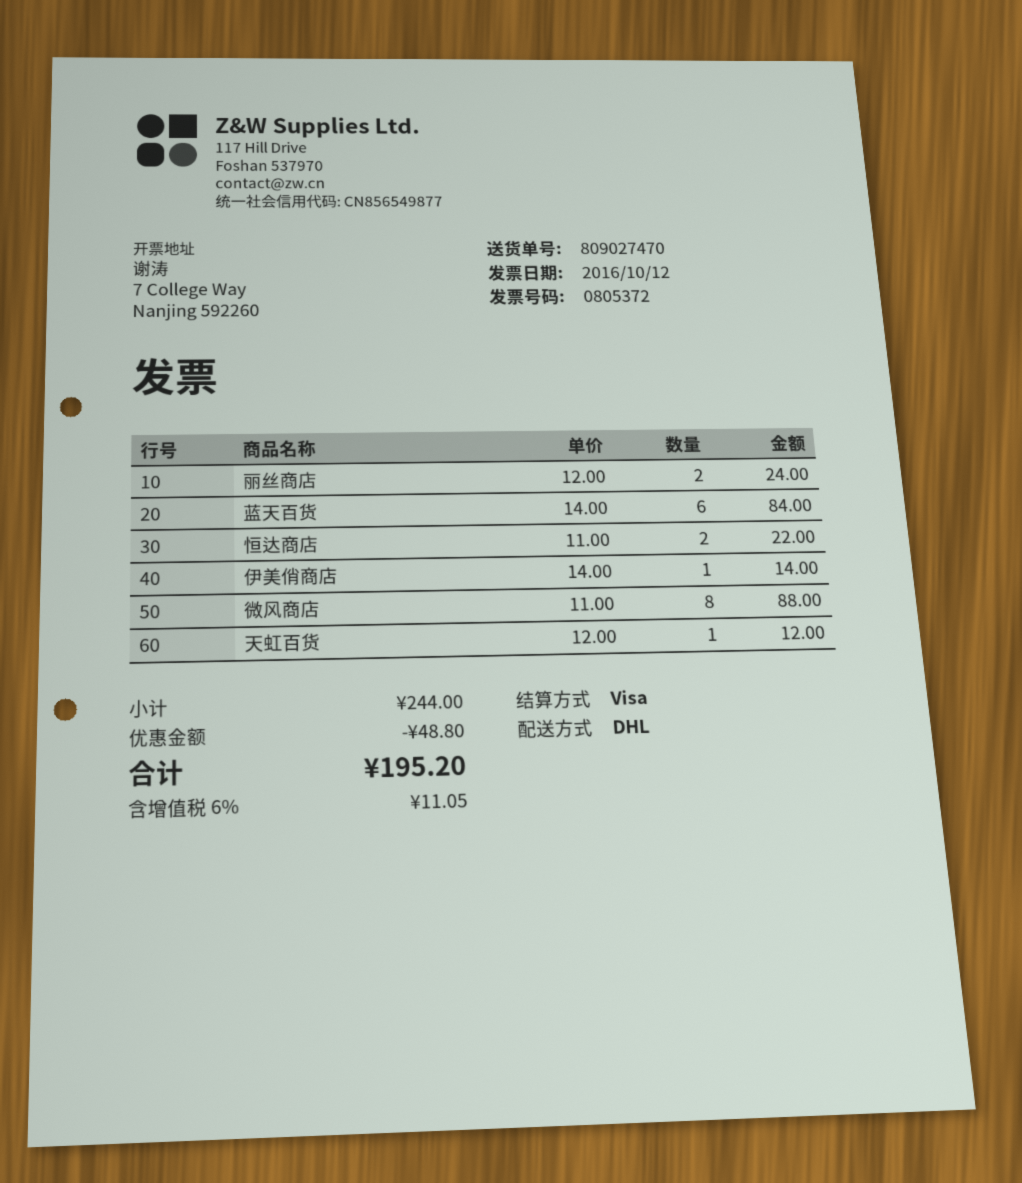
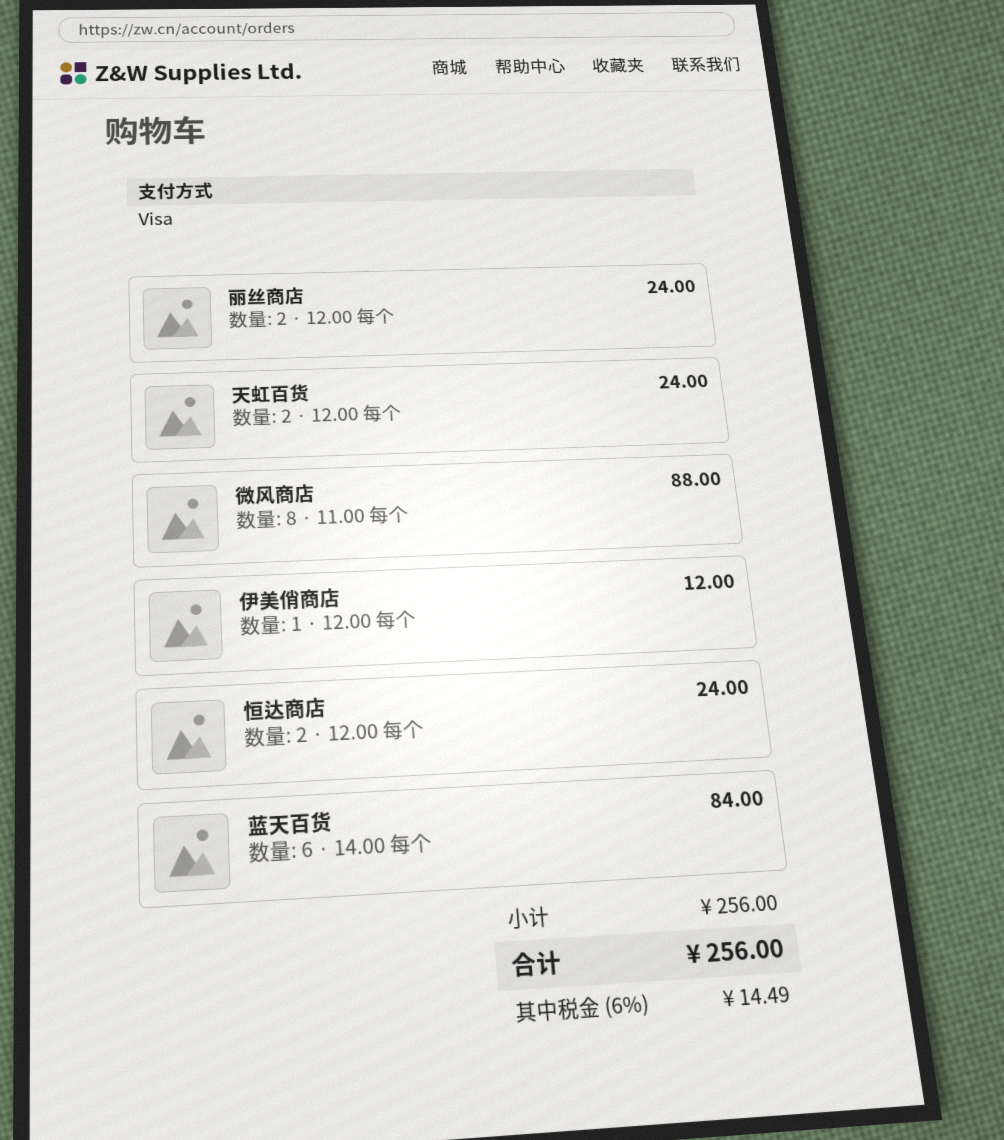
恒达商店: 2 x 11.00 = 22.00 -> 2 x 12.00 = 24.00
伊美俏商店: 1 x 14.00 = 14.00 -> 1 x 12.00 = 12.00
天虹百货: 1 x 12.00 = 12.00 -> 2 x 12.00 = 24.00
subtotal: 244.00 -> 256.00
discount: 48.80 -> none
tax: 6% = 11.05 -> 6% = 14.49
total: 195.20 -> 256.00

